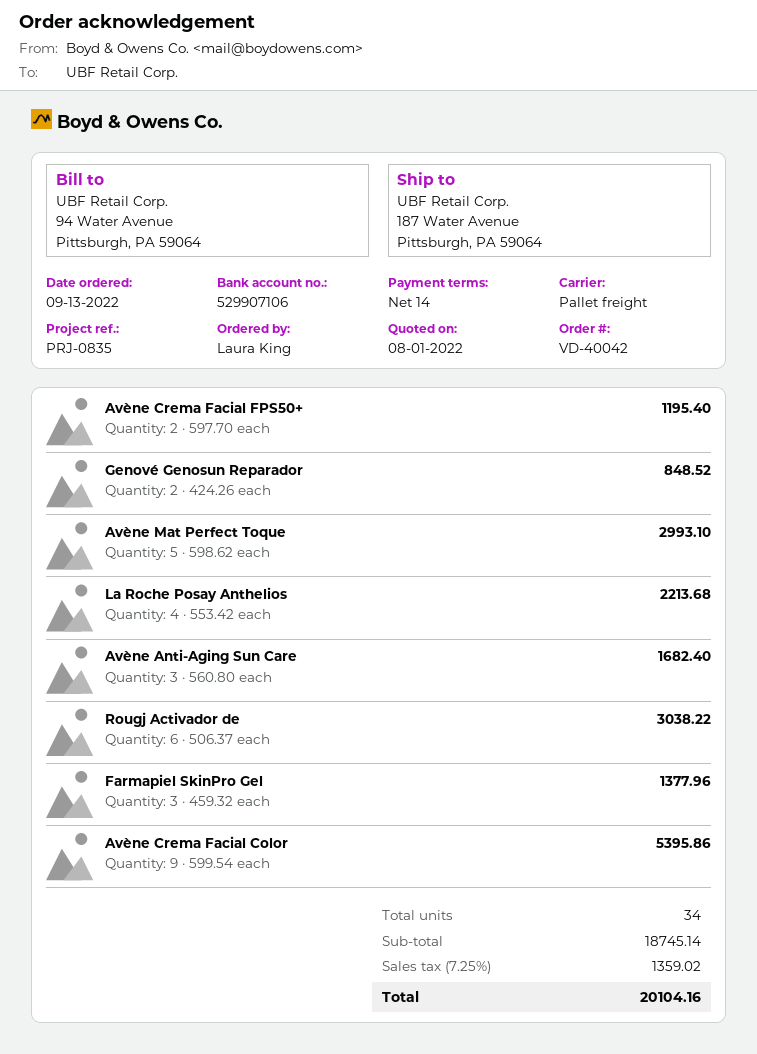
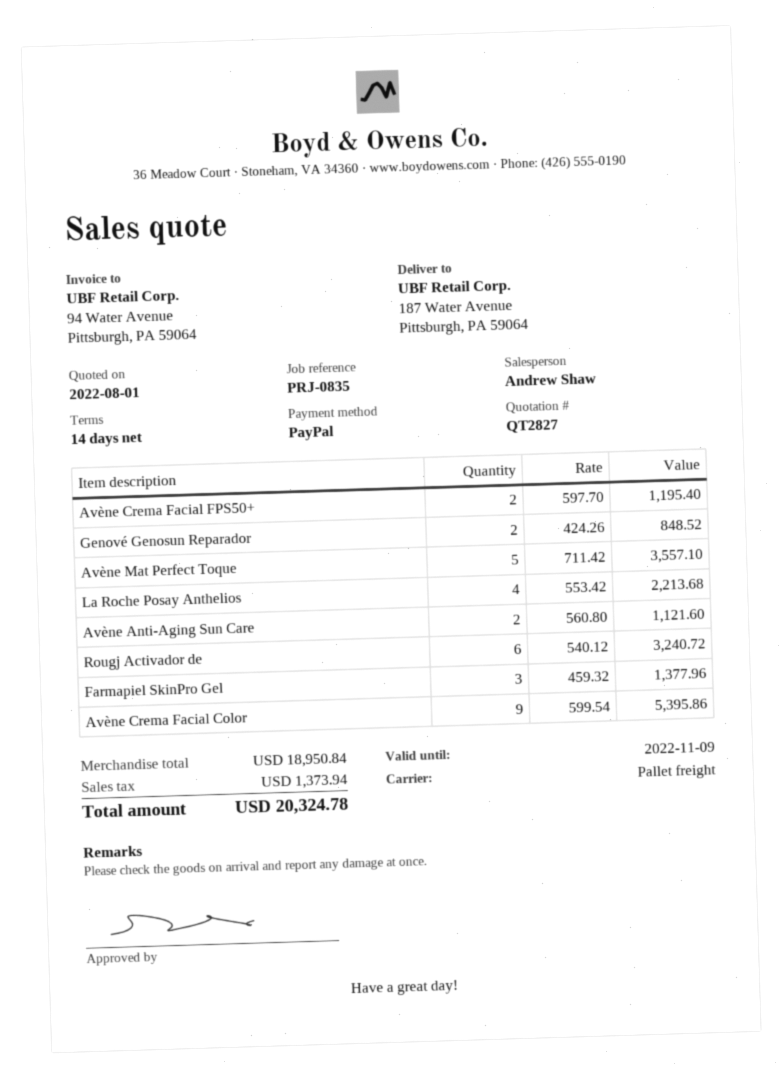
Avène Mat Perfect Toque: 5 x 598.62 = 2993.10 -> 5 x 711.42 = 3557.10
Avène Anti-Aging Sun Care: 3 x 560.80 = 1682.40 -> 2 x 560.80 = 1121.60
Rougj Activador de: 6 x 506.37 = 3038.22 -> 6 x 540.12 = 3240.72
subtotal: 18745.14 -> 18950.84
tax: 1359.02 -> 1373.94
total: 20104.16 -> 20324.78

